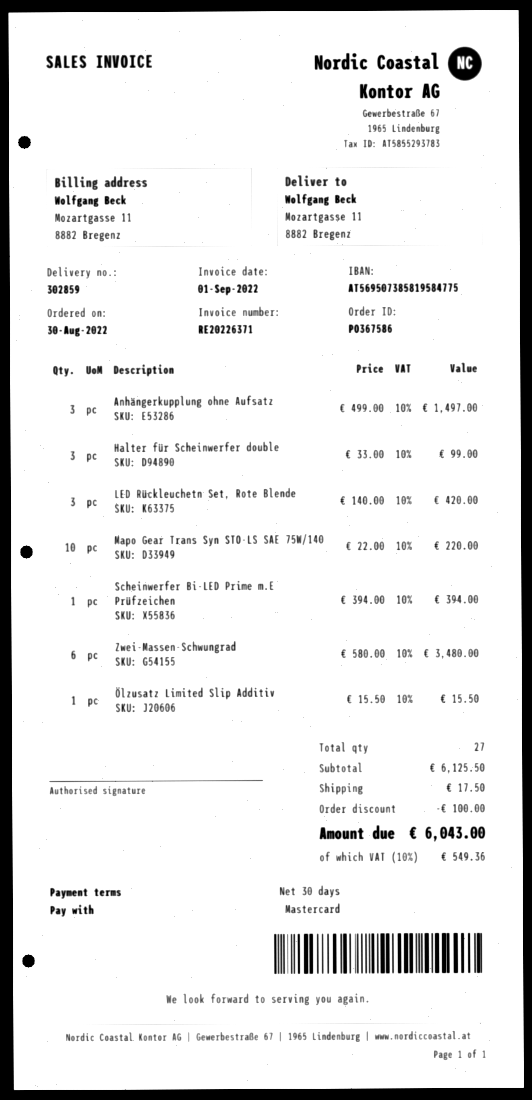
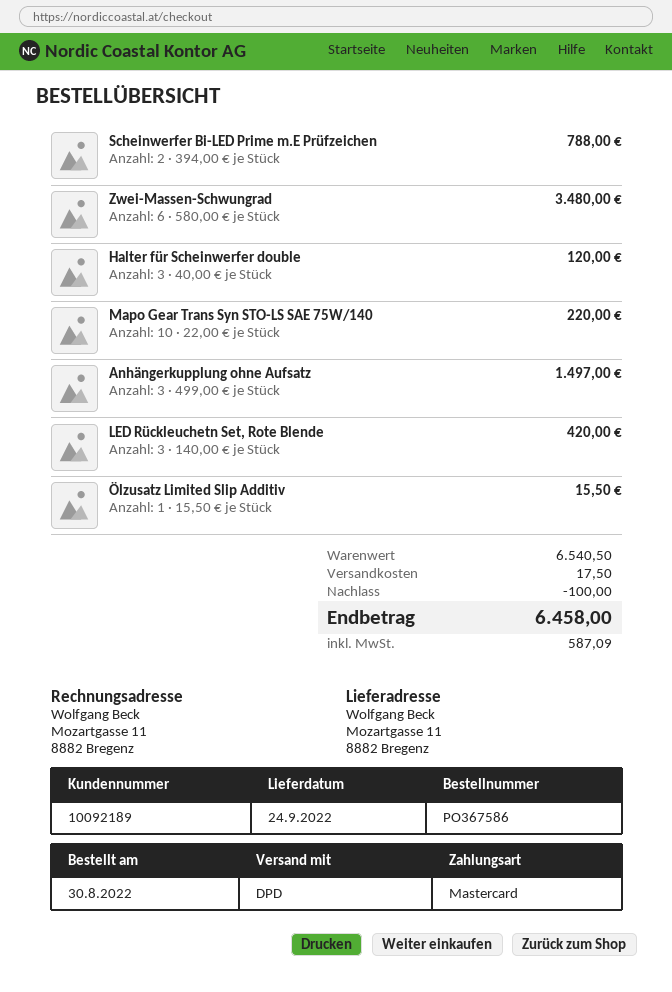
Halter für Scheinwerfer double: 3 x 33.00 = 99.00 -> 3 x 40.00 = 120.00
Scheinwerfer Bi-LED Prime m.E Prüfzeichen: 1 x 394.00 = 394.00 -> 2 x 394.00 = 788.00
subtotal: 6125.50 -> 6540.50
tax: 549.36 -> 587.09
total: 6043.00 -> 6458.00

